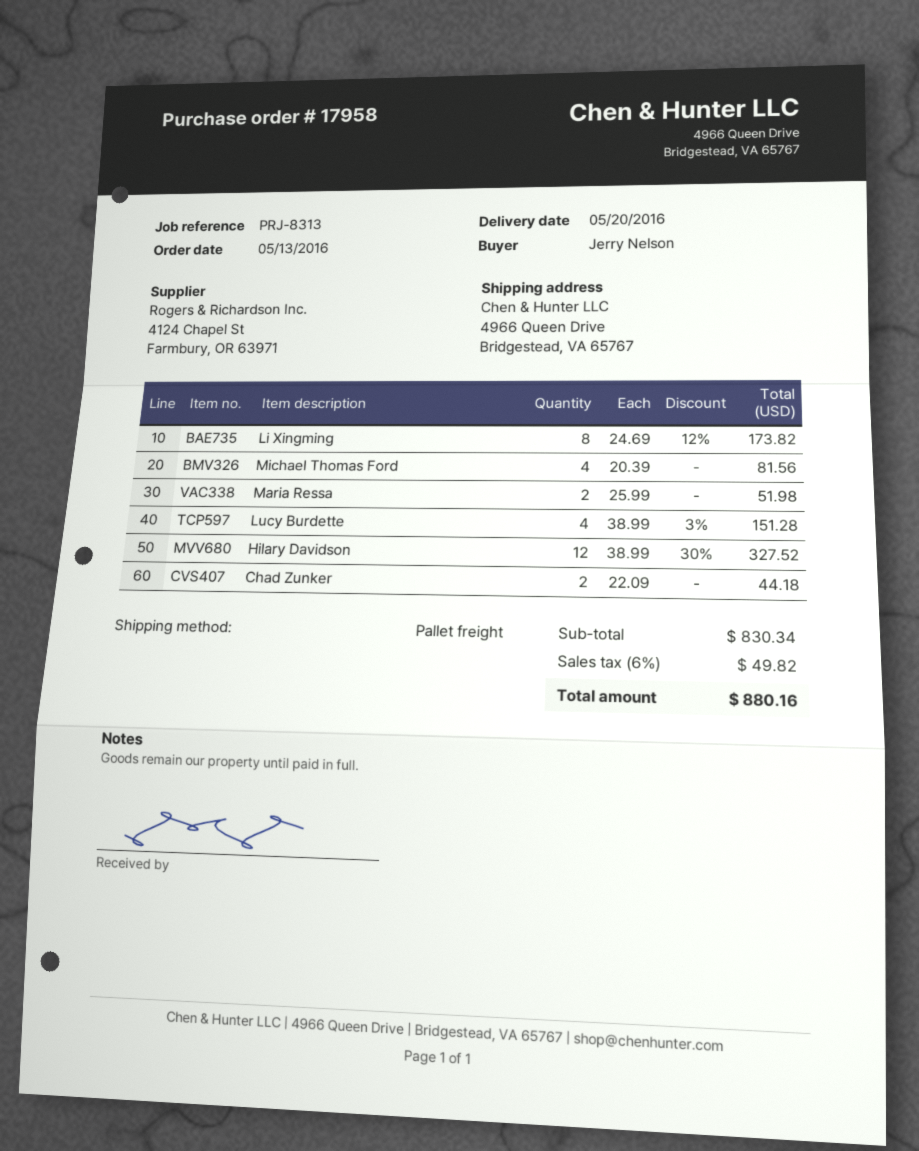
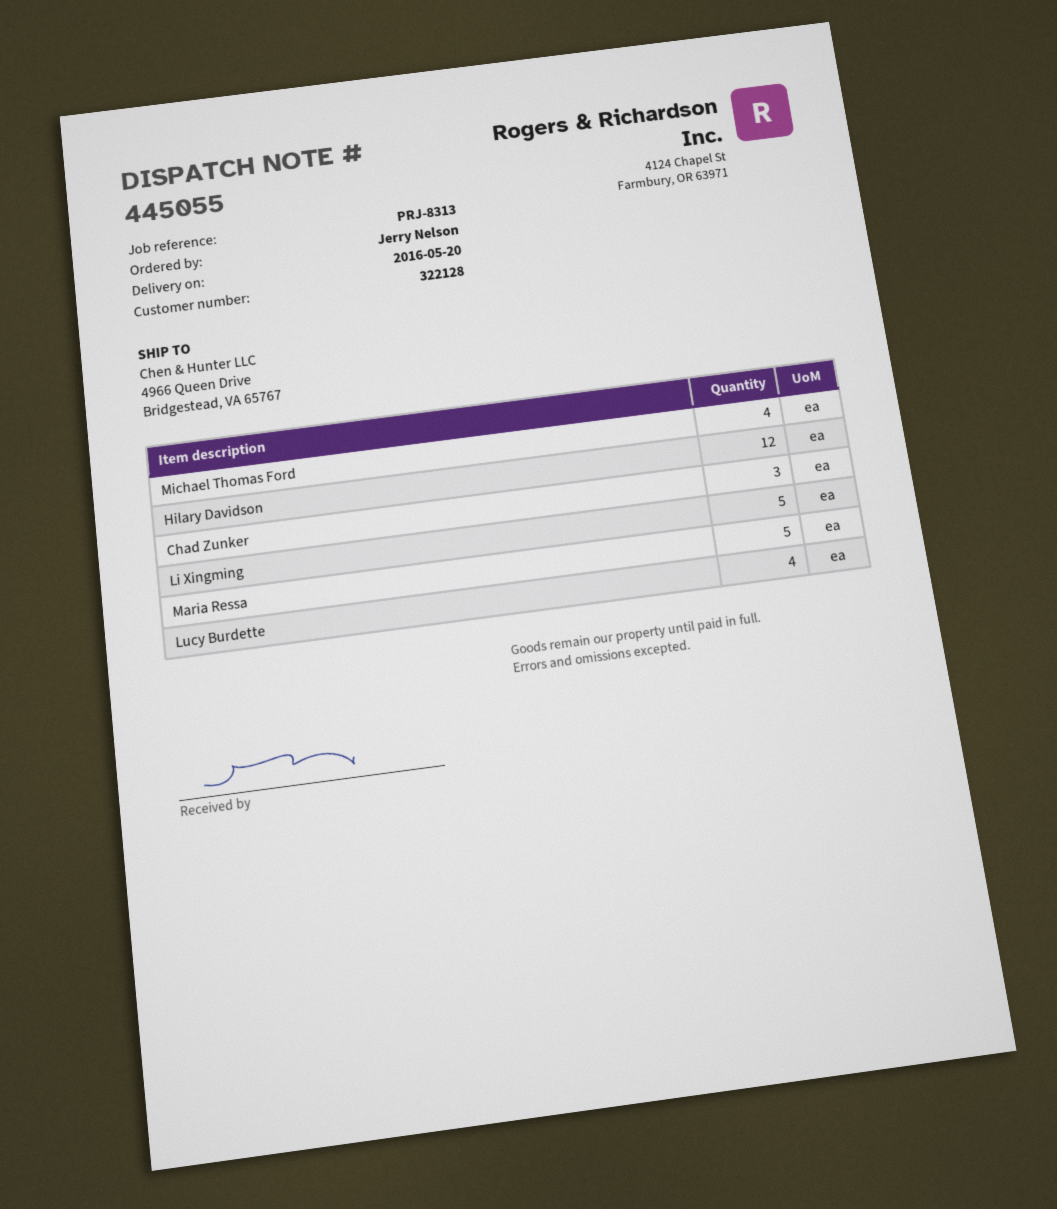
Li Xingming: 8 -> 5
Maria Ressa: 2 -> 5
Chad Zunker: 2 -> 3

